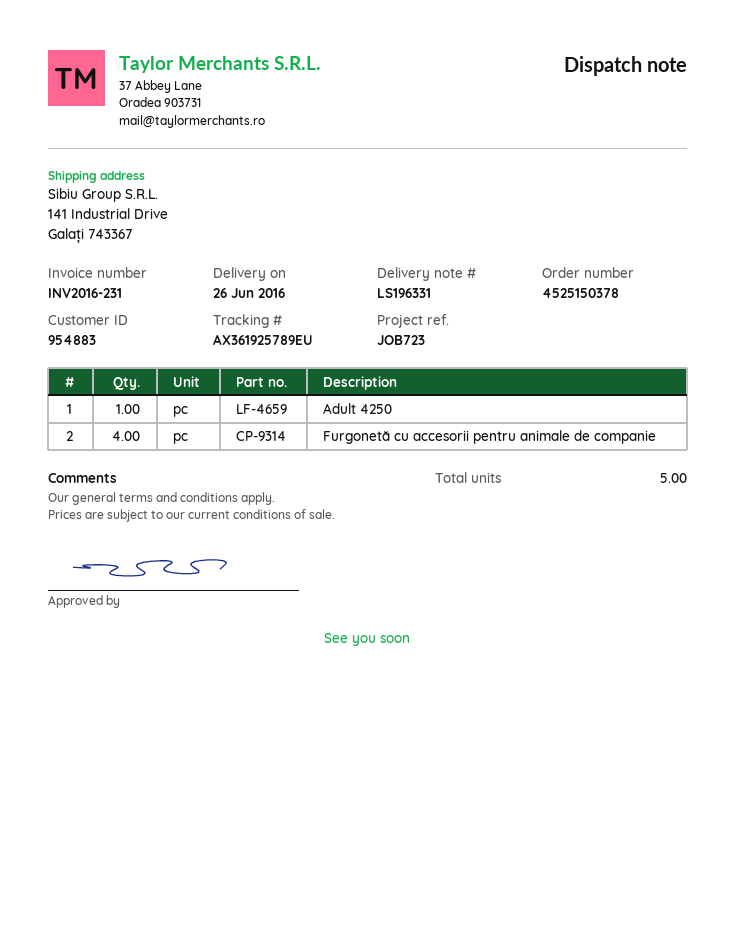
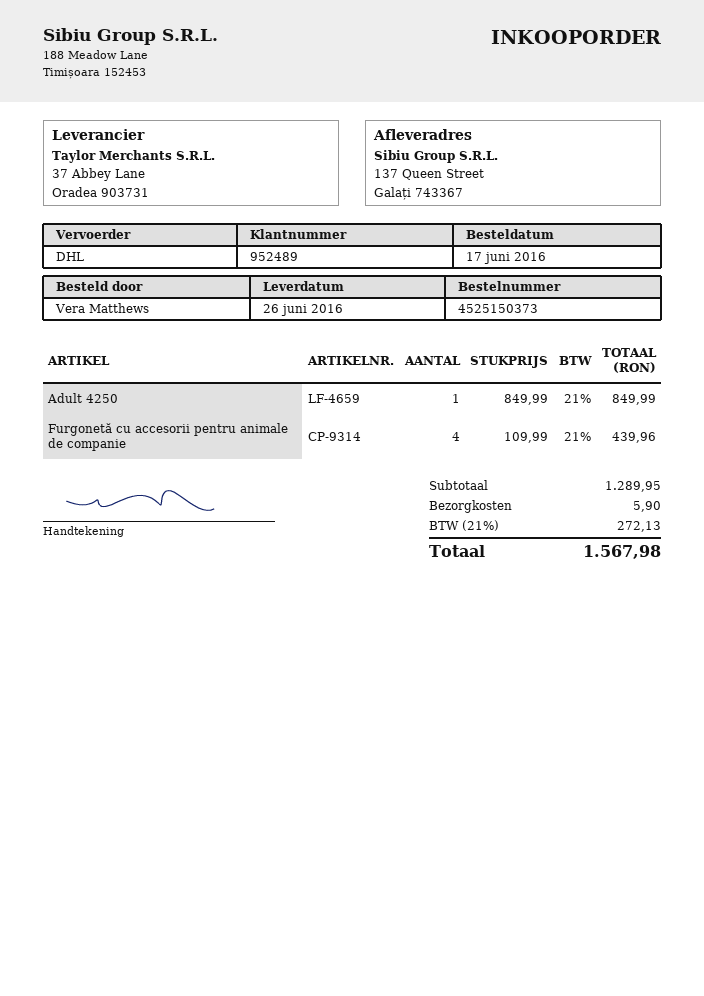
order number: 4525150378 -> 4525150373
customer number: 954883 -> 952489
ship to: 141 Industrial Drive, Galați 743367 -> 137 Queen Street, Galați 743367

